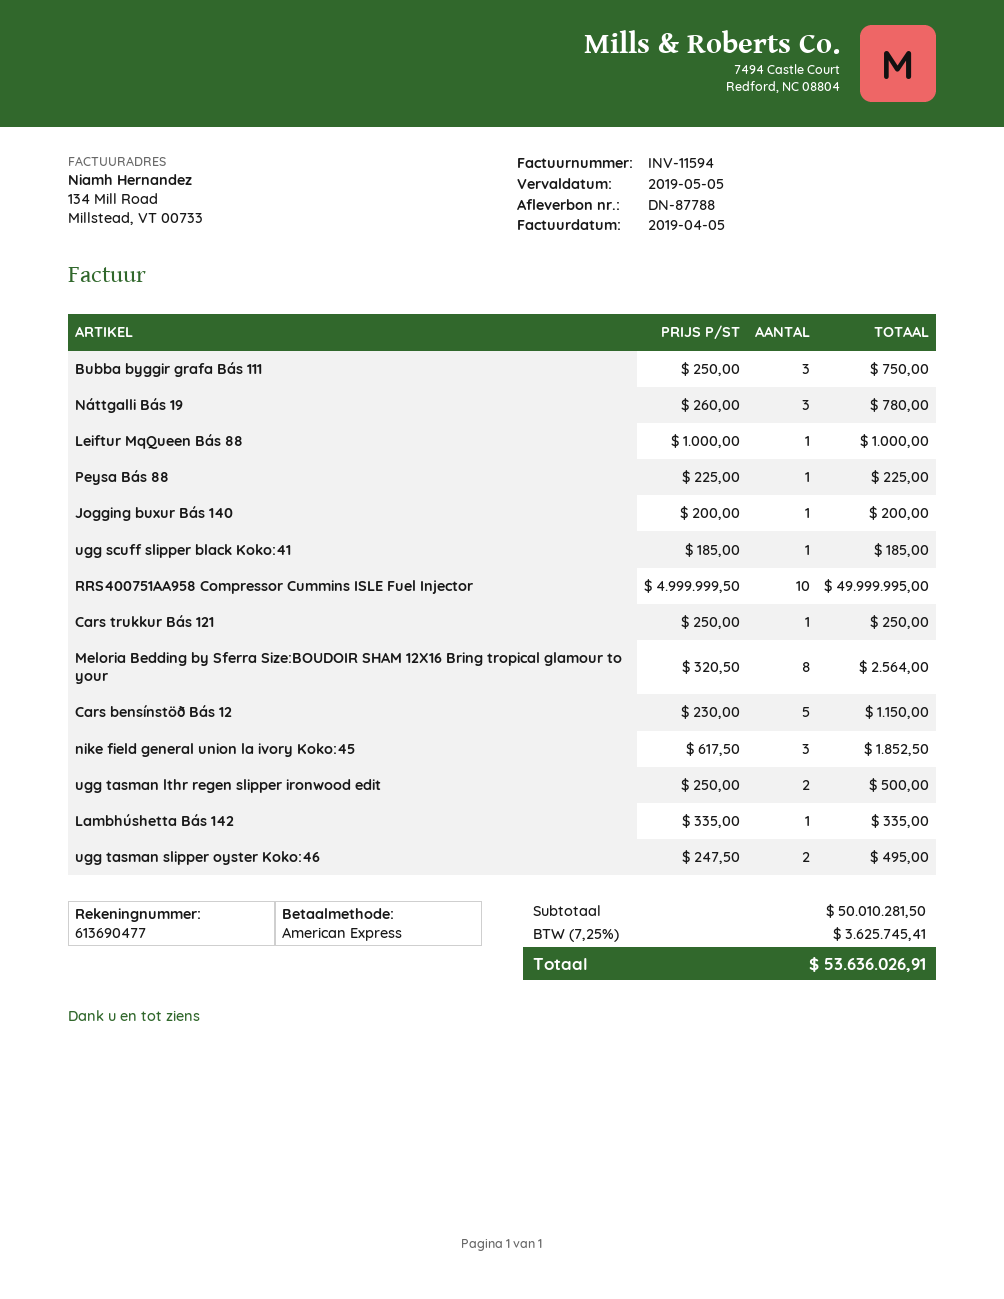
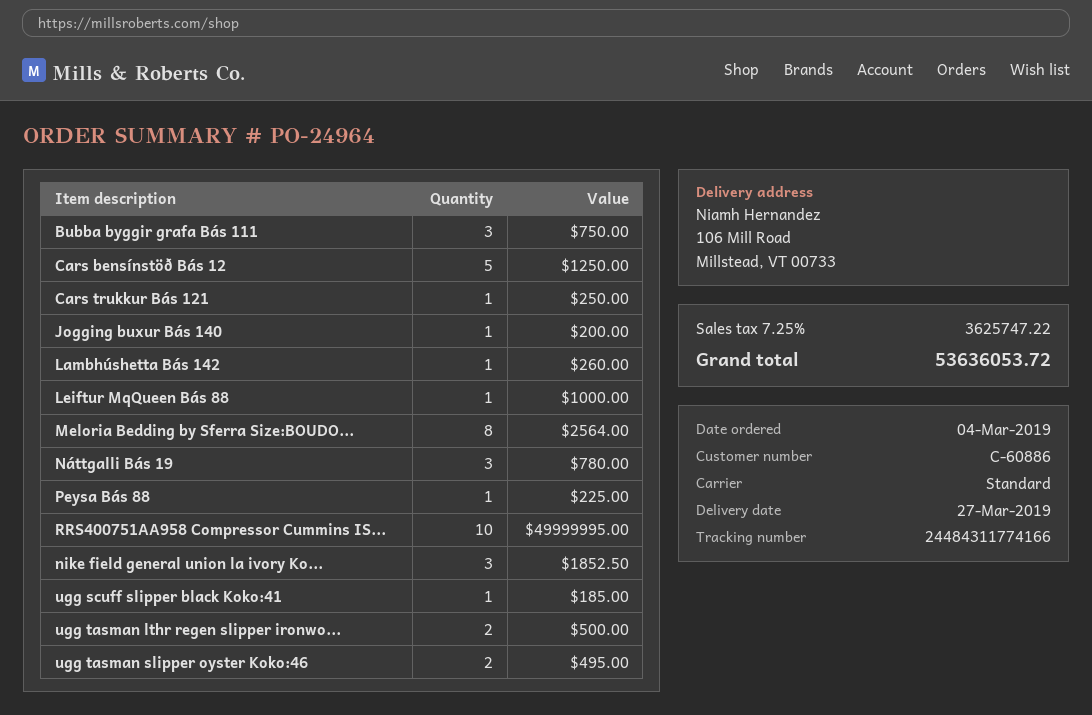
Cars bensínstöð Bás 12: 5 for 1150.00 -> 5 for 1250.00
Lambhúshetta Bás 142: 1 for 335.00 -> 1 for 260.00
tax: 7.25% = 3625745.41 -> 7.25% = 3625747.22
total: 53636026.91 -> 53636053.72

